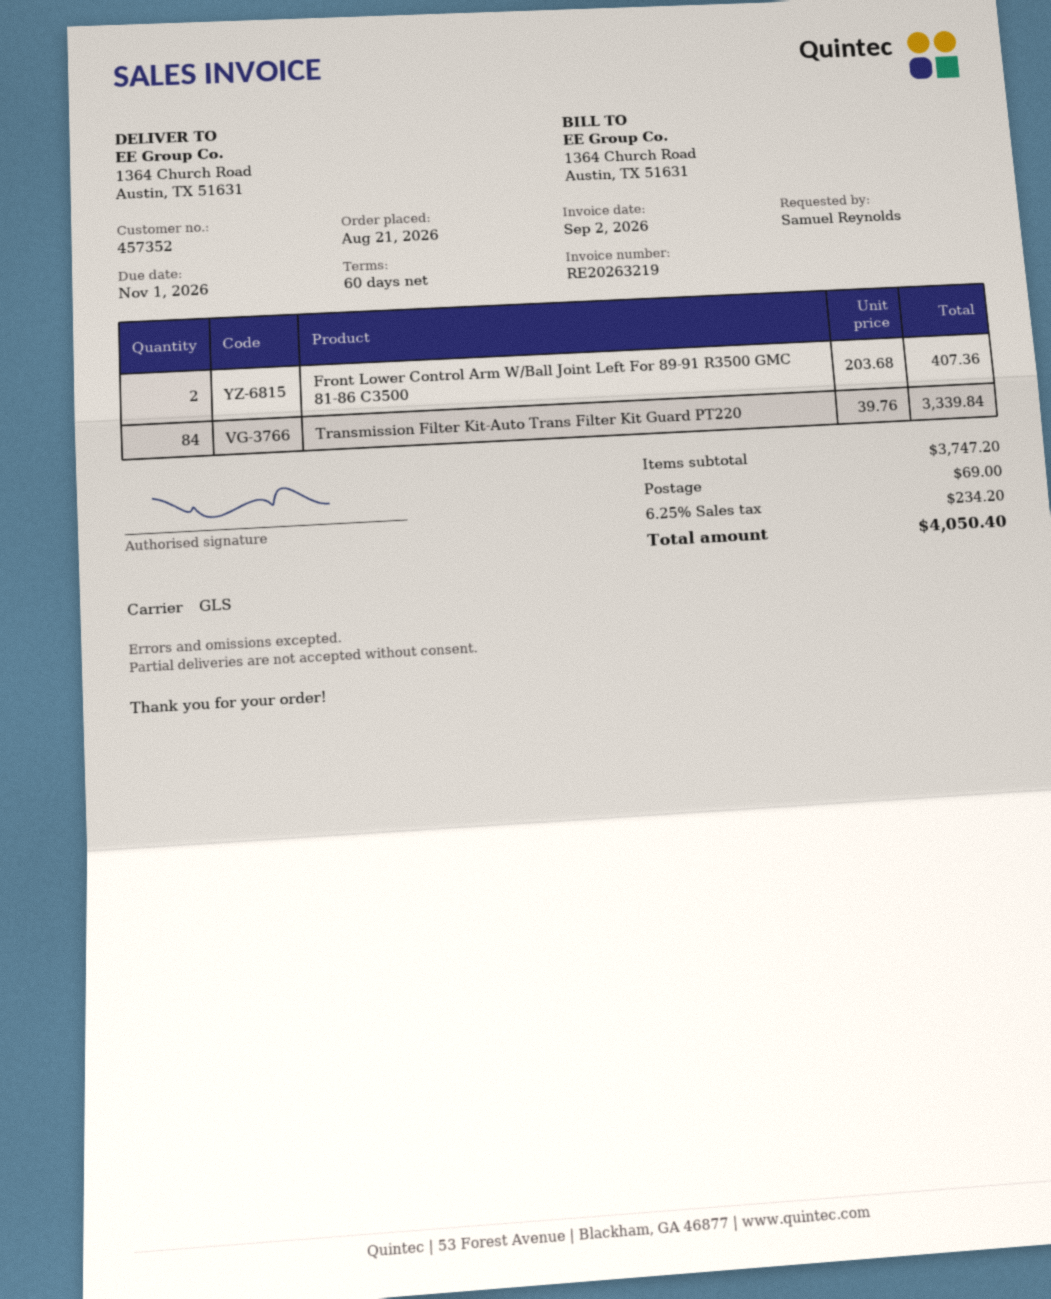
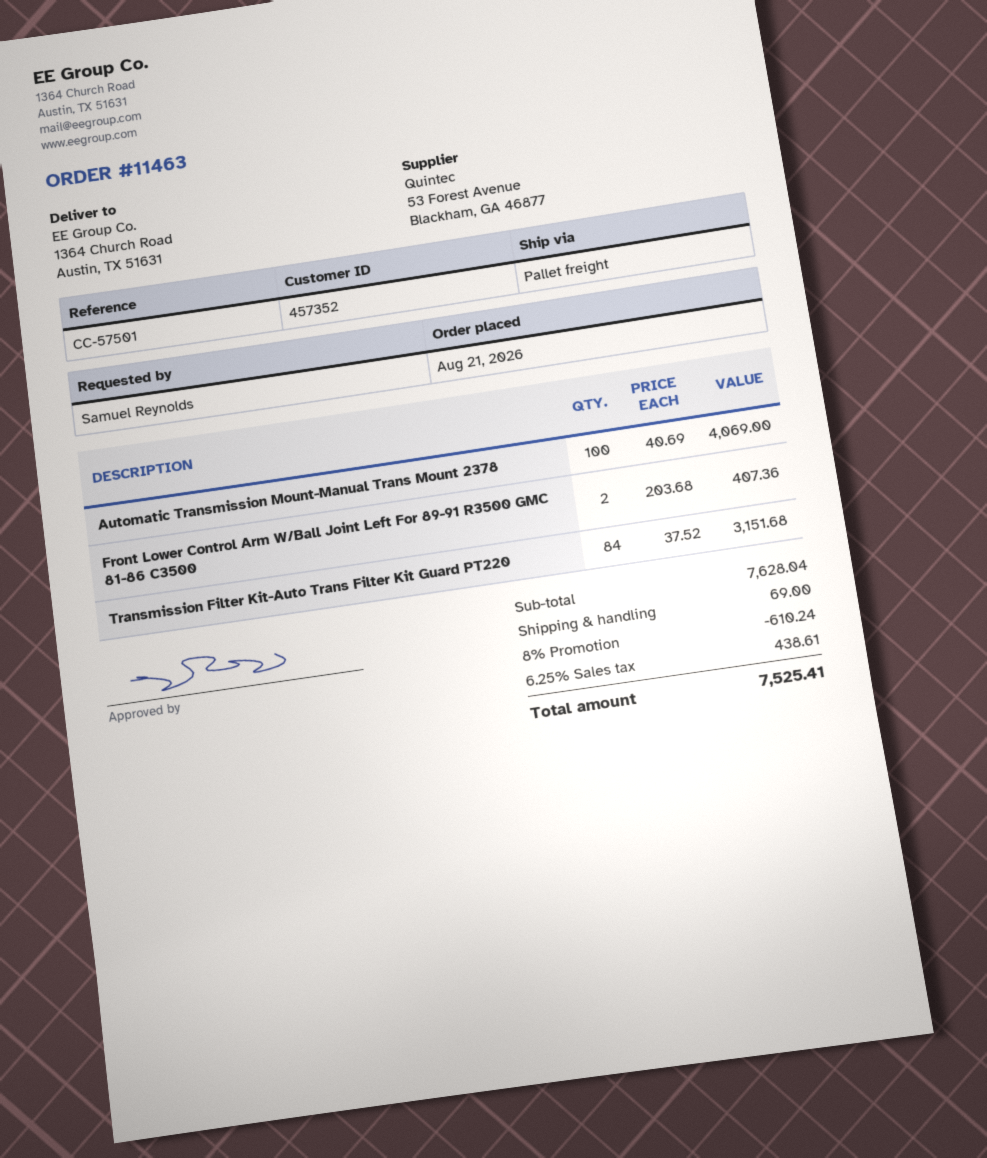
shipping method: GLS -> pallet freight
Transmission Filter Kit-Auto Trans Filter Kit Guard PT220: 84 x 39.76 = 3339.84 -> 84 x 37.52 = 3151.68
Automatic Transmission Mount-Manual Trans Mount 2378: none -> 100 x 40.69 = 4069.00
subtotal: 3747.20 -> 7628.04
discount: none -> 8% = 610.24
tax: 6.25% = 234.20 -> 6.25% = 438.61
total: 4050.40 -> 7525.41

